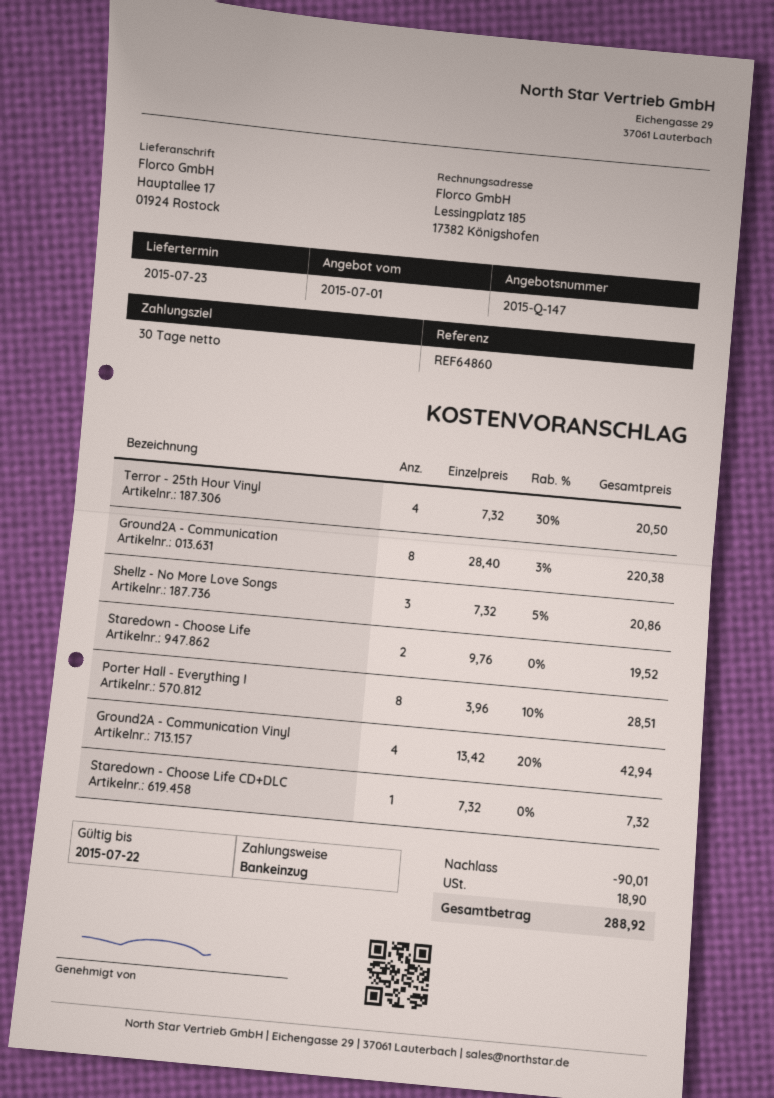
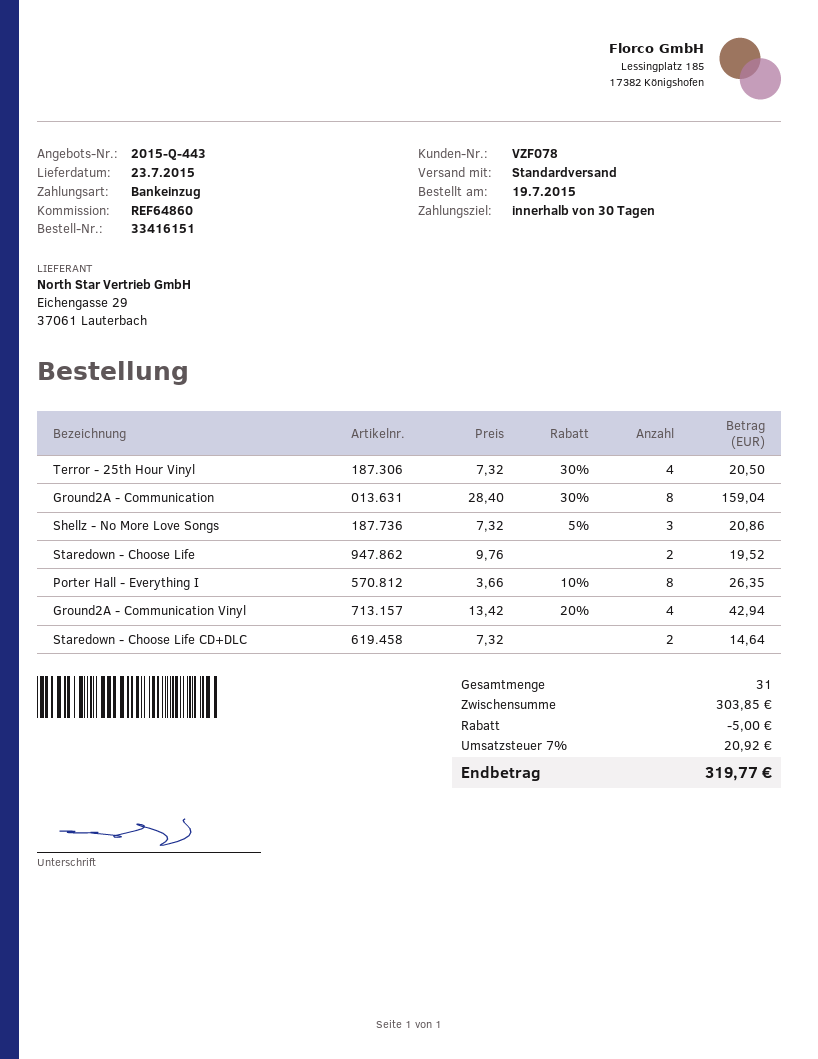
quote number: 2015-Q-147 -> 2015-Q-443
Ground2A - Communication: 8 x 28.40 - 3% = 220.38 -> 8 x 28.40 - 30% = 159.04
Porter Hall - Everything I: 8 x 3.96 - 10% = 28.51 -> 8 x 3.66 - 10% = 26.35
Staredown - Choose Life CD+DLC: 1 x 7.32 = 7.32 -> 2 x 7.32 = 14.64
discount: 90.01 -> 5.00
tax: 18.90 -> 20.92
total: 288.92 -> 319.77

